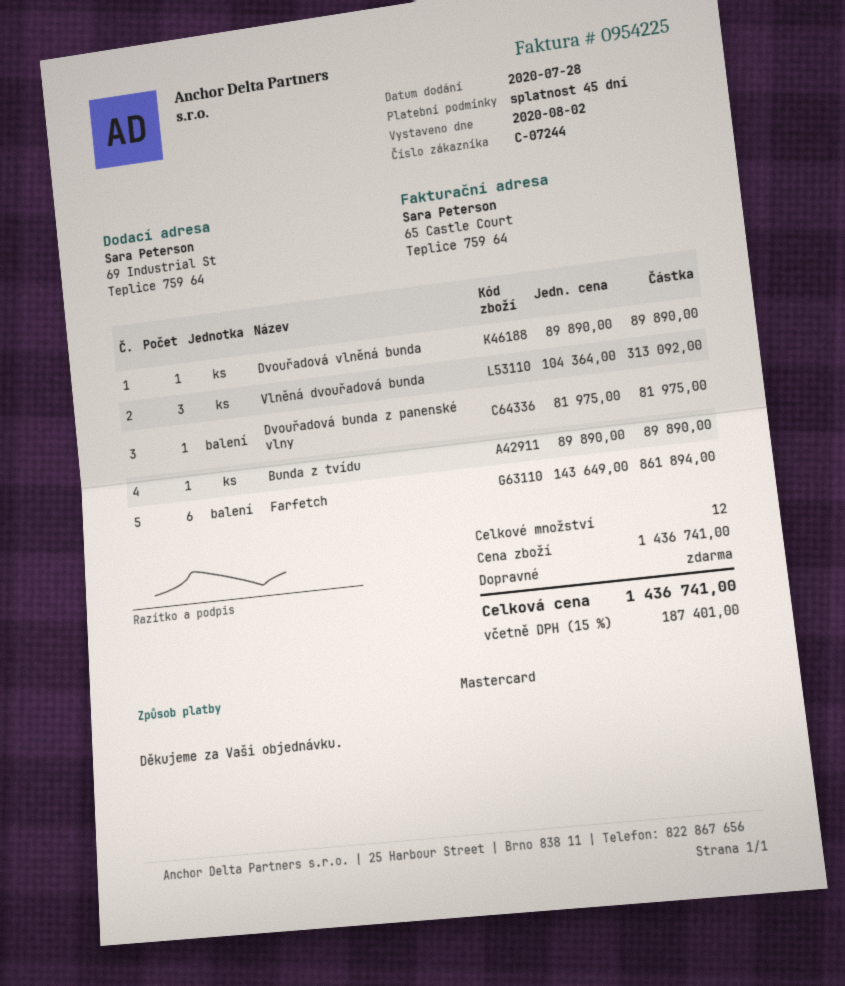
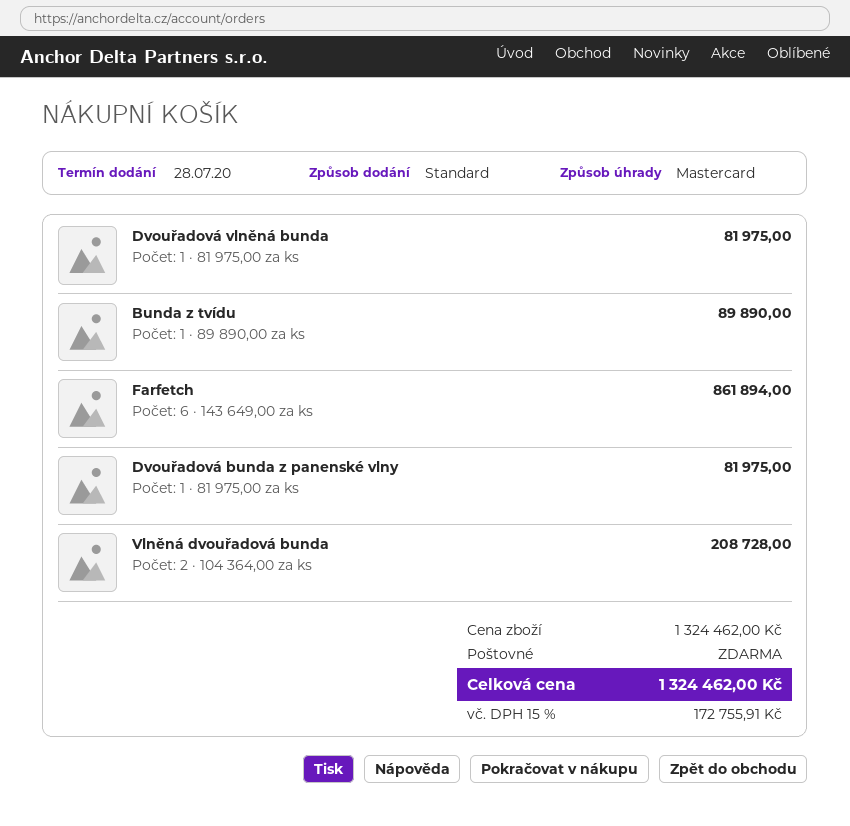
Dvouřadová vlněná bunda: 1 x 89890.00 = 89890.00 -> 1 x 81975.00 = 81975.00
Vlněná dvouřadová bunda: 3 x 104364.00 = 313092.00 -> 2 x 104364.00 = 208728.00
subtotal: 1436741.00 -> 1324462.00
tax: 15% = 187401.00 -> 15% = 172755.91
total: 1436741.00 -> 1324462.00

